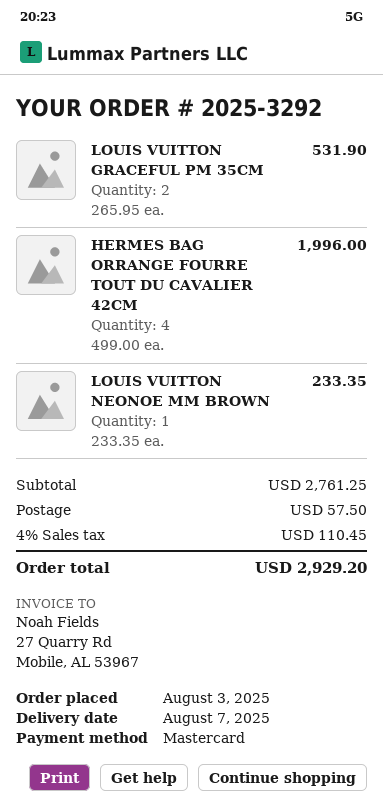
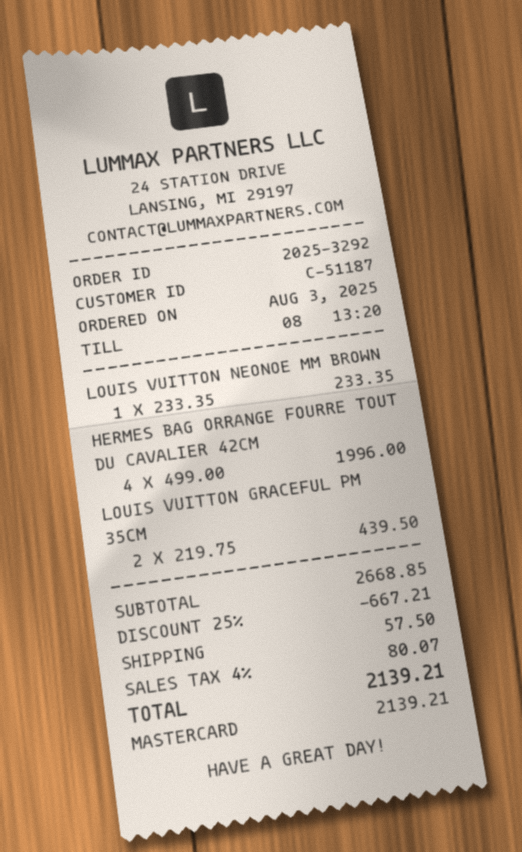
LOUIS VUITTON GRACEFUL PM 35CM: 2 x 265.95 = 531.90 -> 2 x 219.75 = 439.50
subtotal: 2761.25 -> 2668.85
discount: none -> 25% = 667.21
tax: 4% = 110.45 -> 4% = 80.07
total: 2929.20 -> 2139.21

